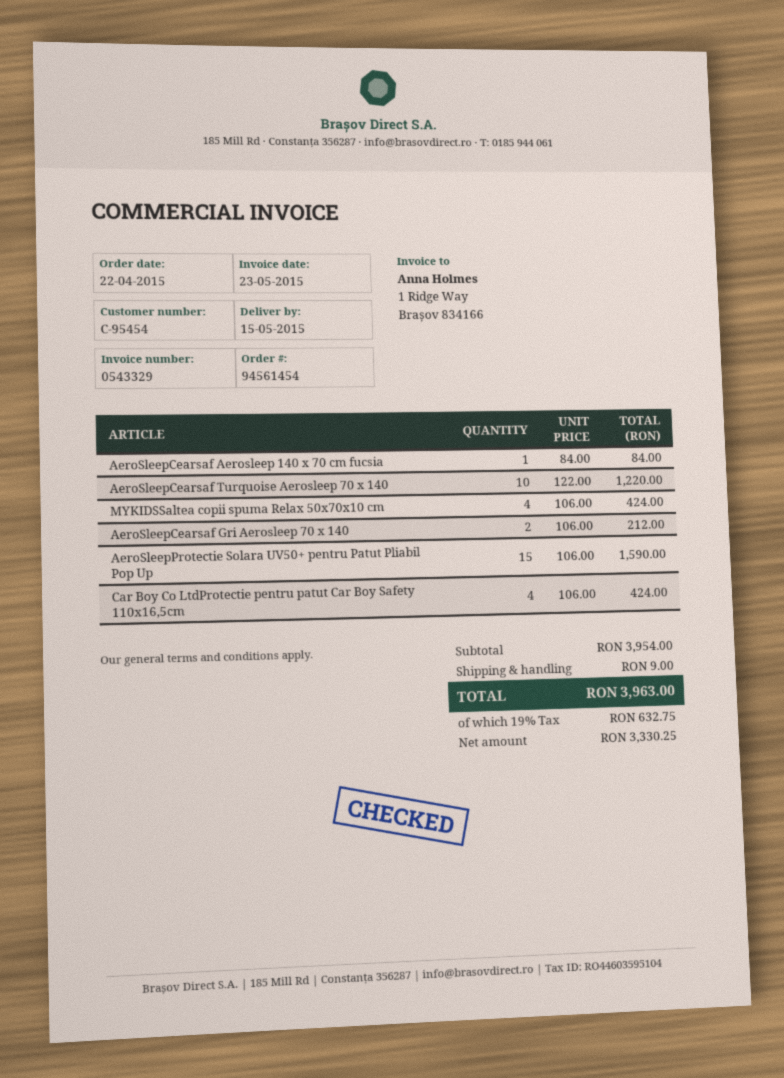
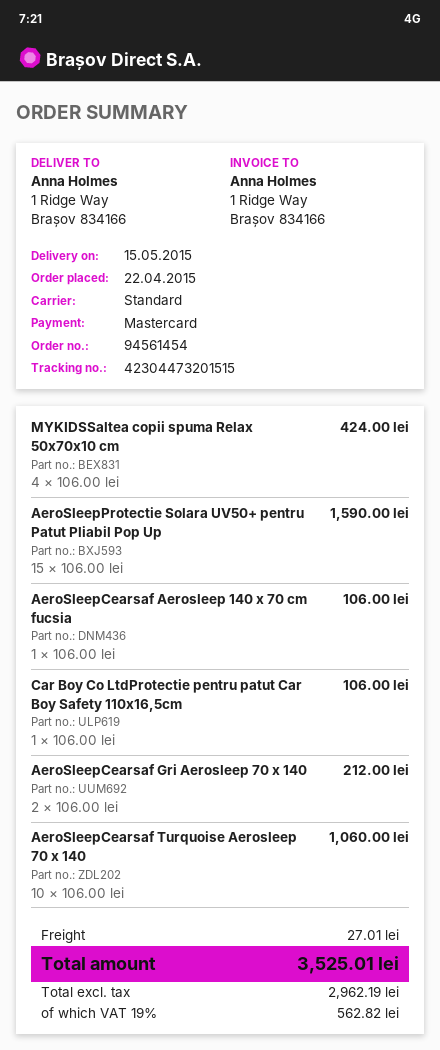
AeroSleepCearsaf Aerosleep 140 x 70 cm fucsia: 1 x 84.00 = 84.00 -> 1 x 106.00 = 106.00
AeroSleepCearsaf Turquoise Aerosleep 70 x 140: 10 x 122.00 = 1220.00 -> 10 x 106.00 = 1060.00
Car Boy Co LtdProtectie pentru patut Car Boy Safety 110x16,5cm: 4 x 106.00 = 424.00 -> 1 x 106.00 = 106.00
shipping: 9.00 -> 27.01
net: 3330.25 -> 2962.19
tax: 19% = 632.75 -> 19% = 562.82
total: 3963.00 -> 3525.01

